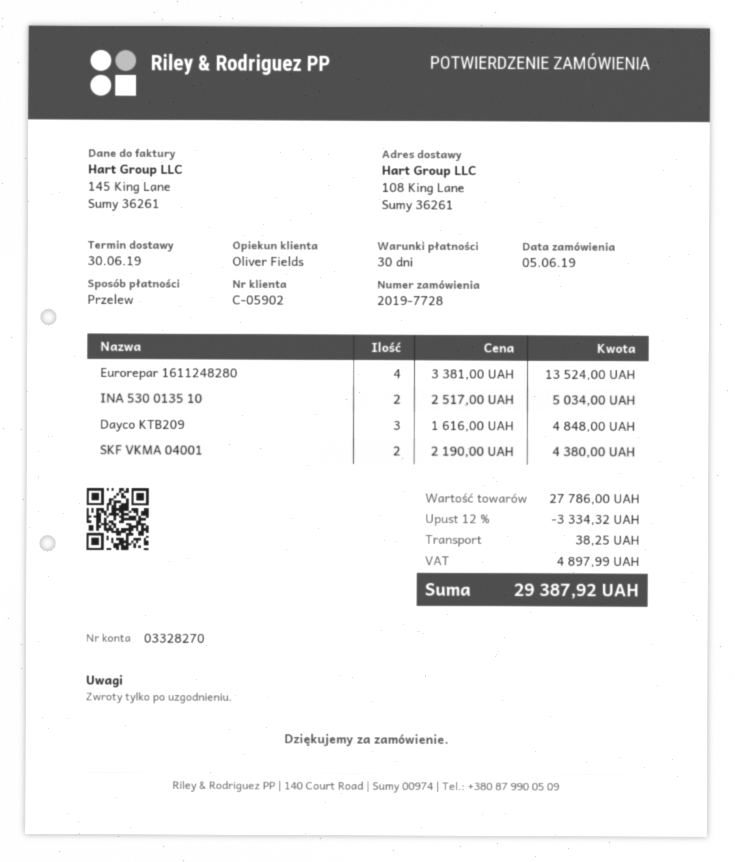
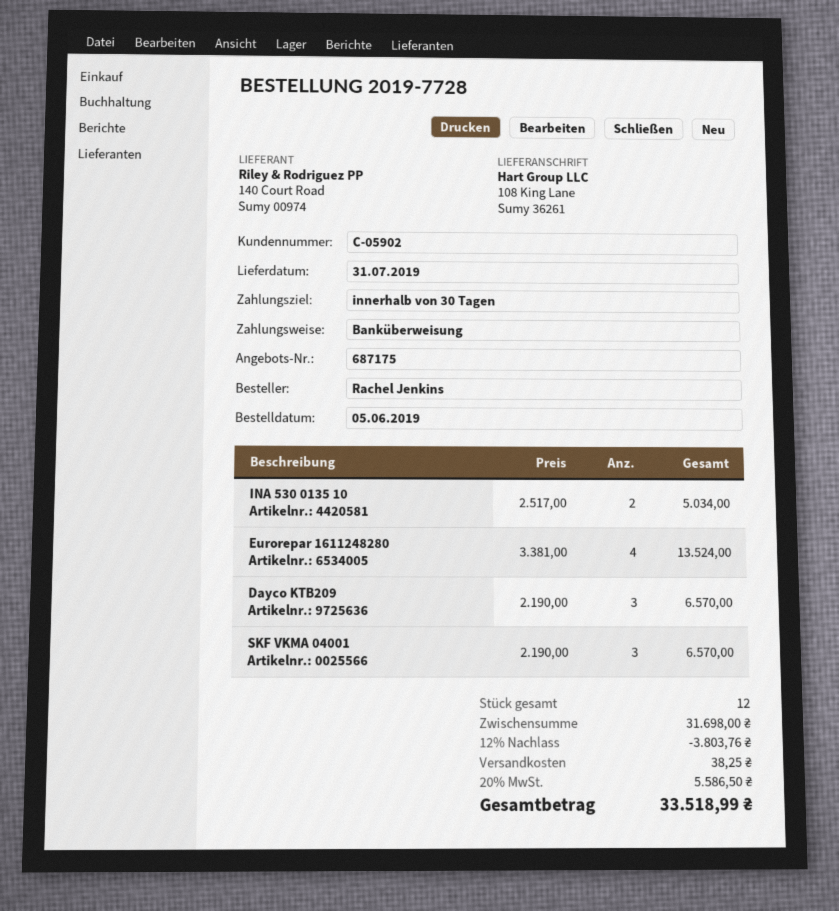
delivery date: 2019-06-30 -> 2019-07-31
Dayco KTB209: 3 x 1616.00 = 4848.00 -> 3 x 2190.00 = 6570.00
SKF VKMA 04001: 2 x 2190.00 = 4380.00 -> 3 x 2190.00 = 6570.00
subtotal: 27786.00 -> 31698.00
discount: 12% = 3334.32 -> 12% = 3803.76
tax: 4897.99 -> 5586.50
total: 29387.92 -> 33518.99

